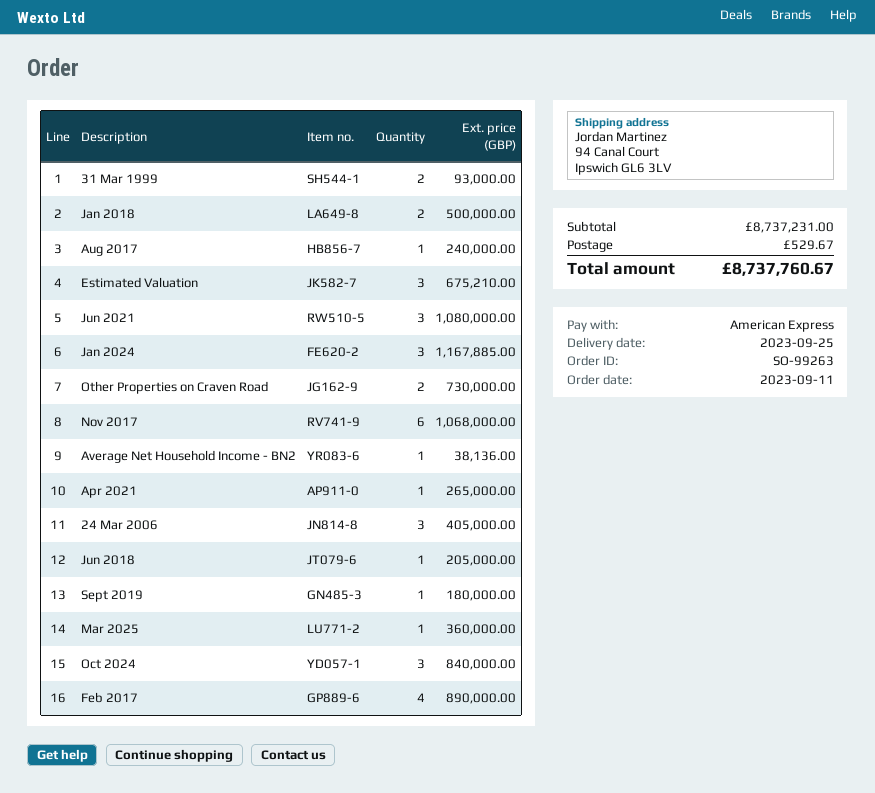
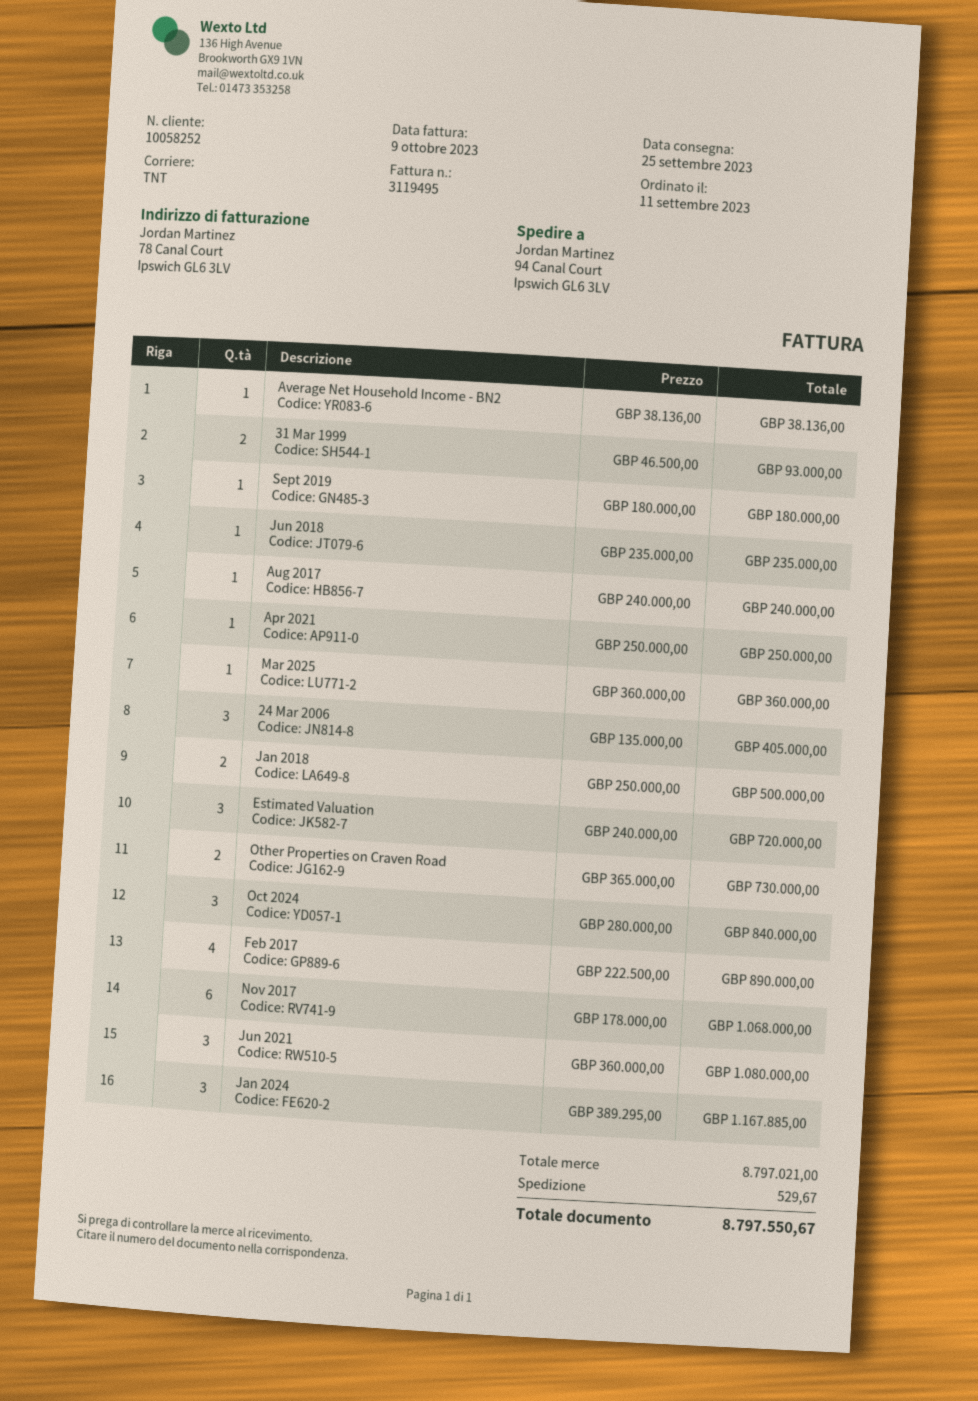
Estimated Valuation: 3 for 675210.00 -> 3 for 720000.00
Apr 2021: 1 for 265000.00 -> 1 for 250000.00
Jun 2018: 1 for 205000.00 -> 1 for 235000.00
subtotal: 8737231.00 -> 8797021.00
total: 8737760.67 -> 8797550.67

